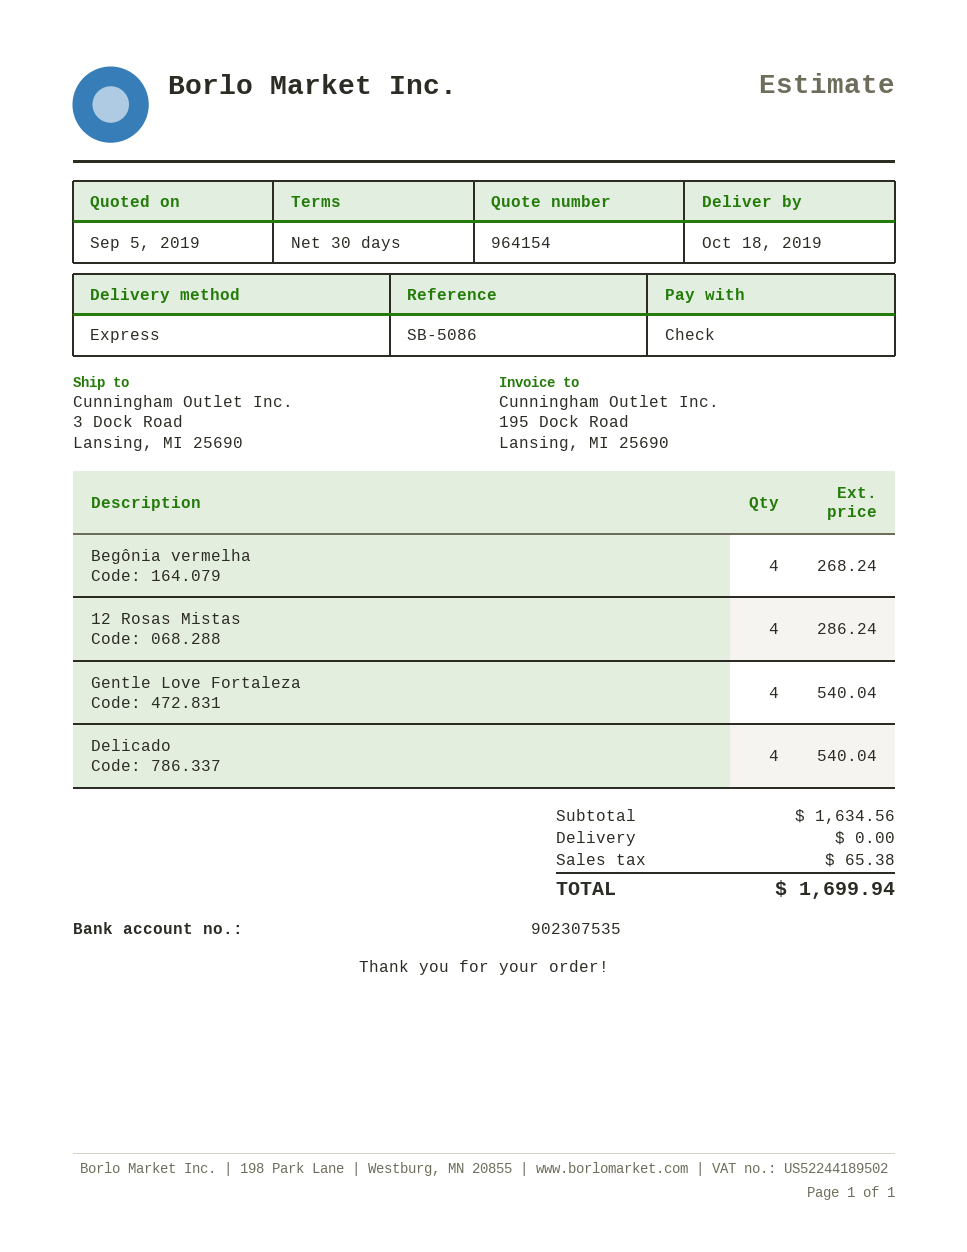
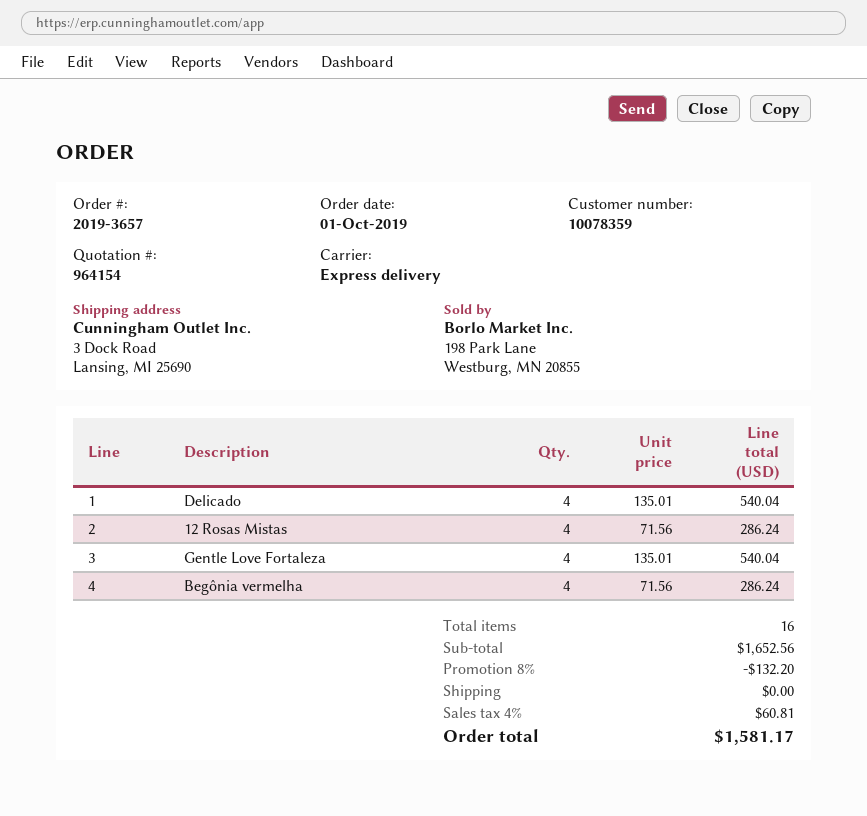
Begônia vermelha: 4 for 268.24 -> 4 for 286.24
subtotal: 1634.56 -> 1652.56
discount: none -> 8% = 132.20
tax: 65.38 -> 60.81
total: 1699.94 -> 1581.17

